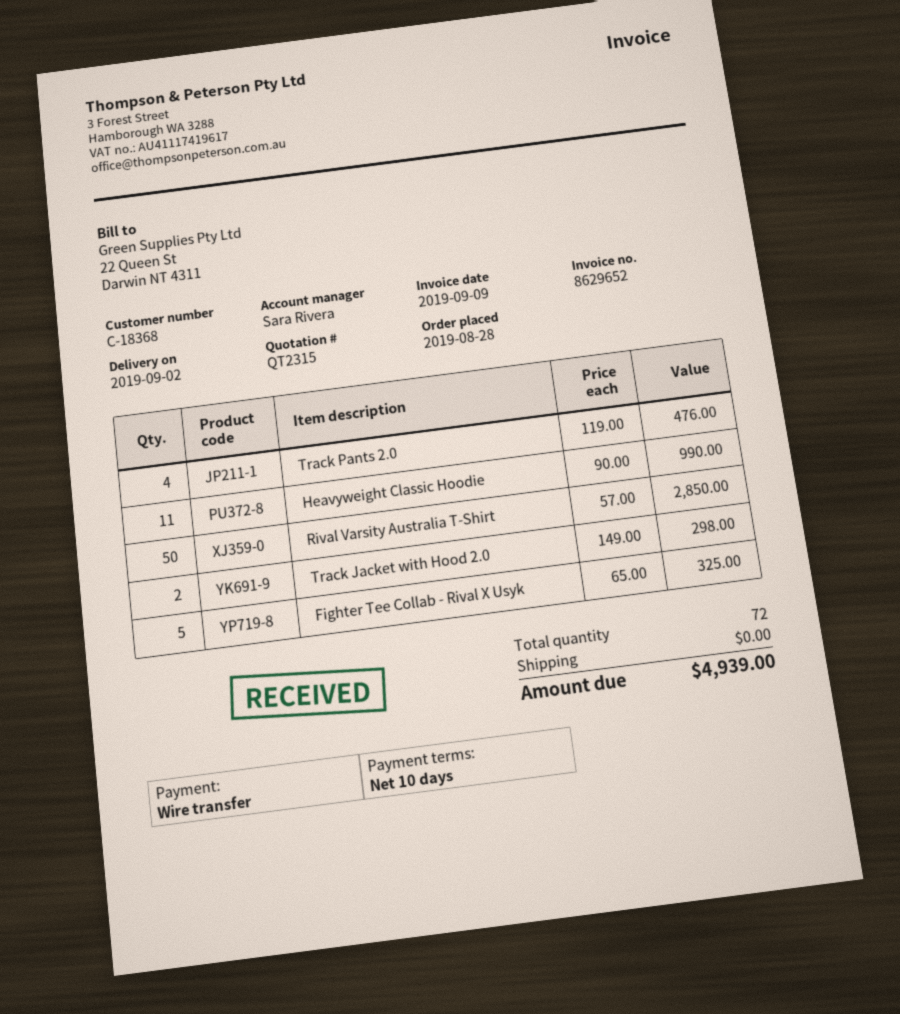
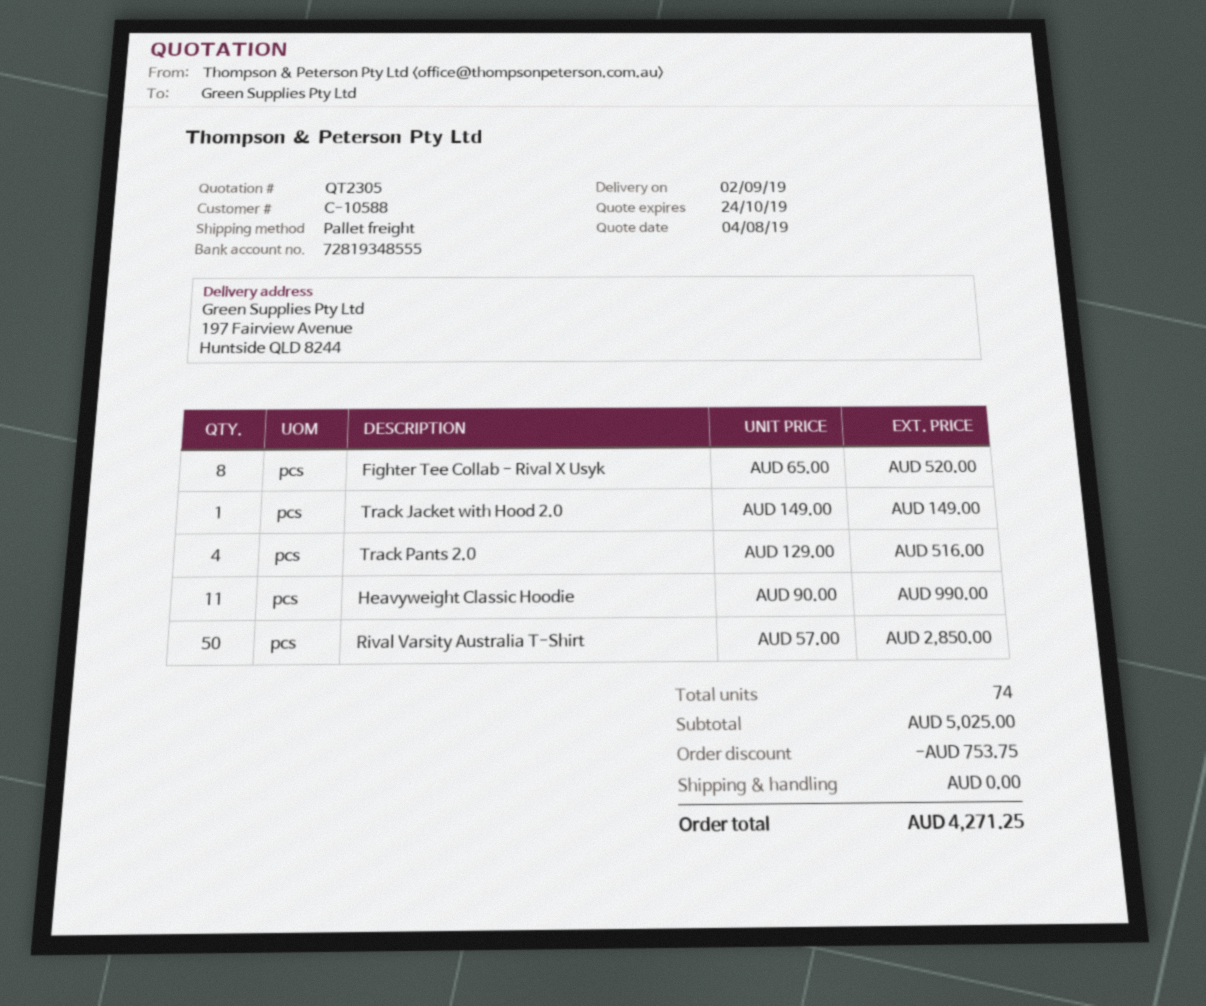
quote number: QT2315 -> QT2305
customer number: C-18368 -> C-10588
Track Pants 2.0: 4 x 119.00 = 476.00 -> 4 x 129.00 = 516.00
Track Jacket with Hood 2.0: 2 x 149.00 = 298.00 -> 1 x 149.00 = 149.00
Fighter Tee Collab - Rival X Usyk: 5 x 65.00 = 325.00 -> 8 x 65.00 = 520.00
total quantity: 72 -> 74
discount: none -> 753.75
total: 4939.00 -> 4271.25

